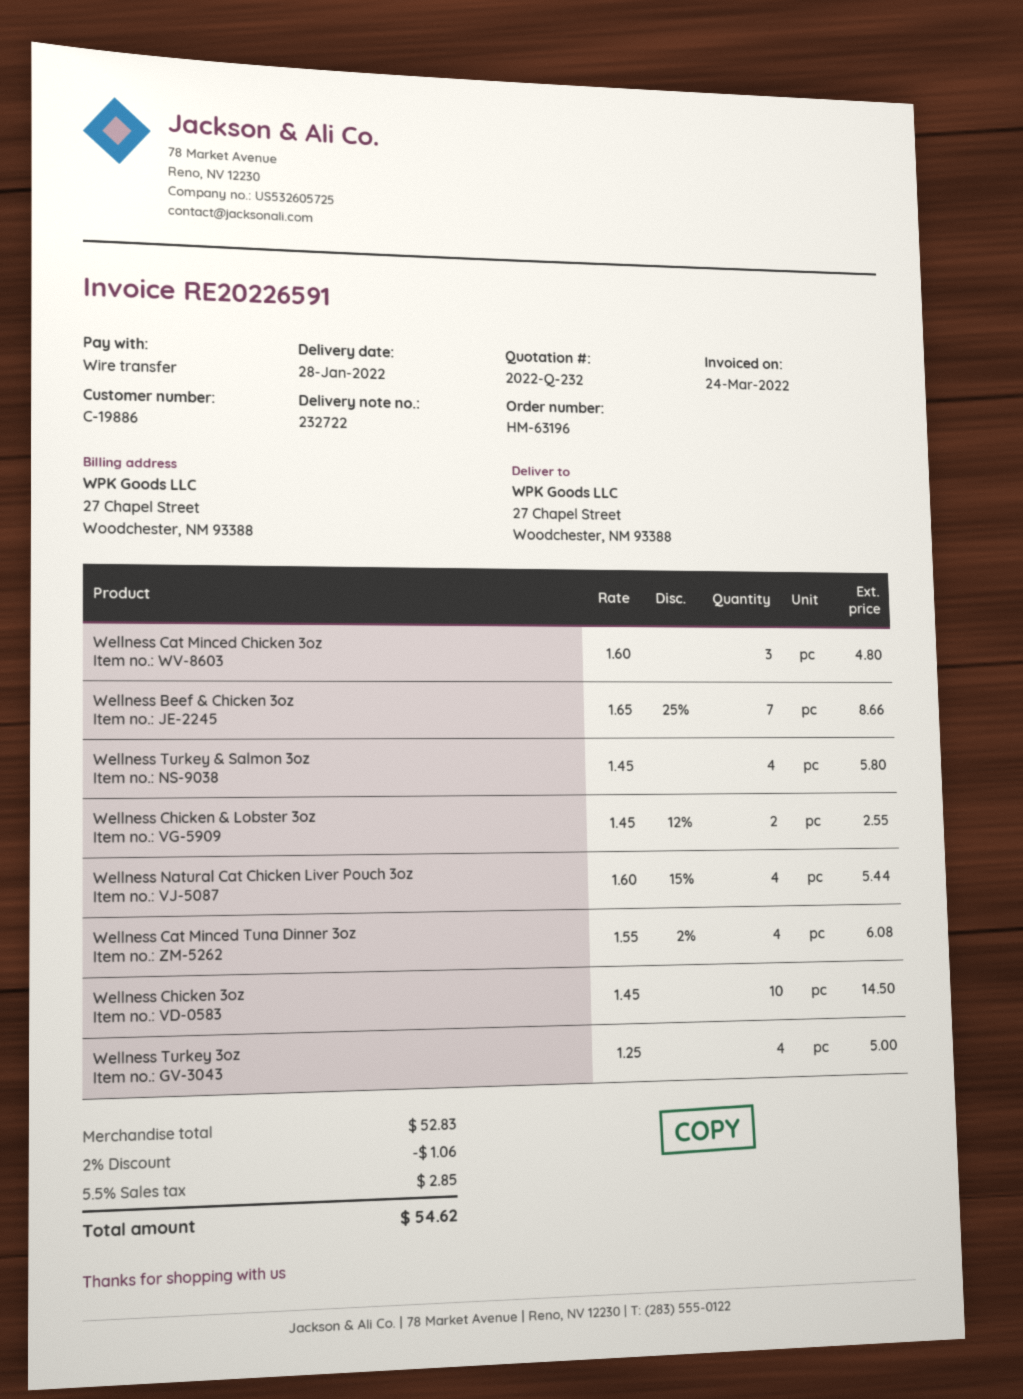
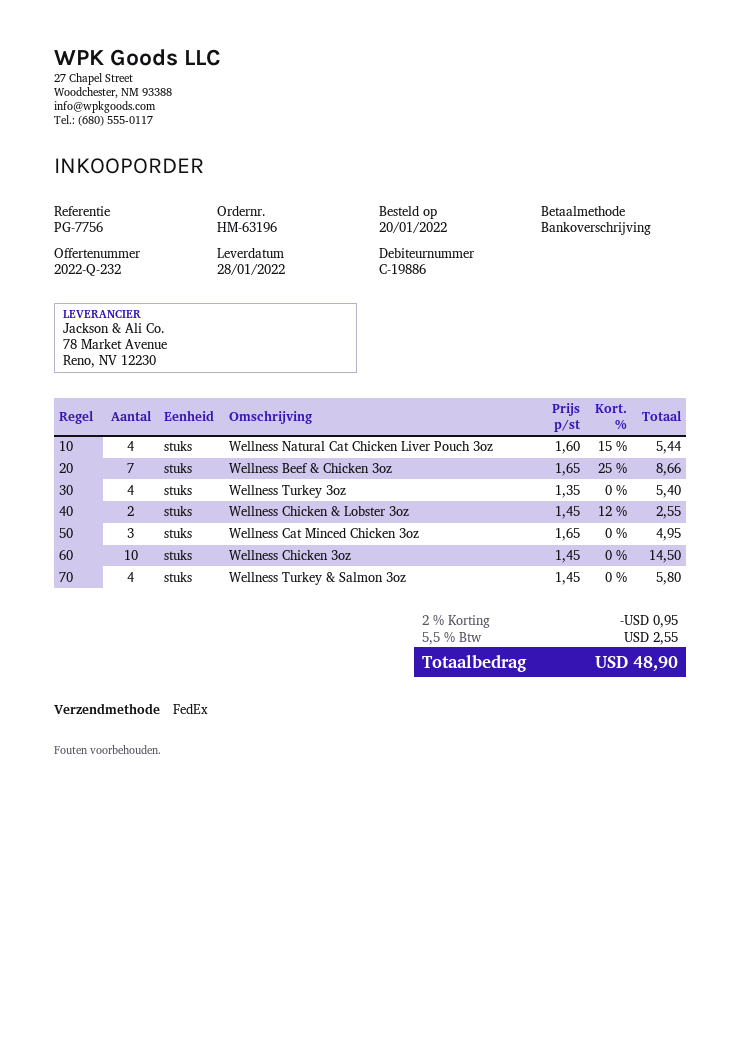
Wellness Cat Minced Chicken 3oz: 3 x 1.60 = 4.80 -> 3 x 1.65 = 4.95
Wellness Cat Minced Tuna Dinner 3oz: 4 x 1.55 - 2% = 6.08 -> none
Wellness Turkey 3oz: 4 x 1.25 = 5.00 -> 4 x 1.35 = 5.40
discount: 2% = 1.06 -> 2% = 0.95
tax: 5.5% = 2.85 -> 5.5% = 2.55
total: 54.62 -> 48.90

